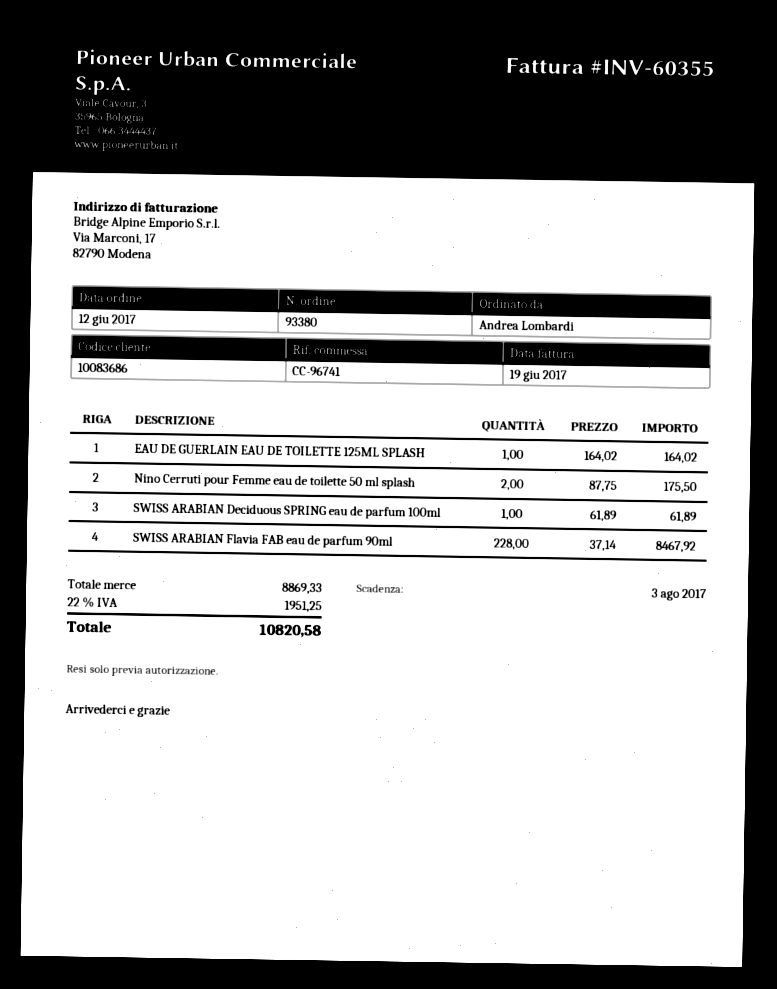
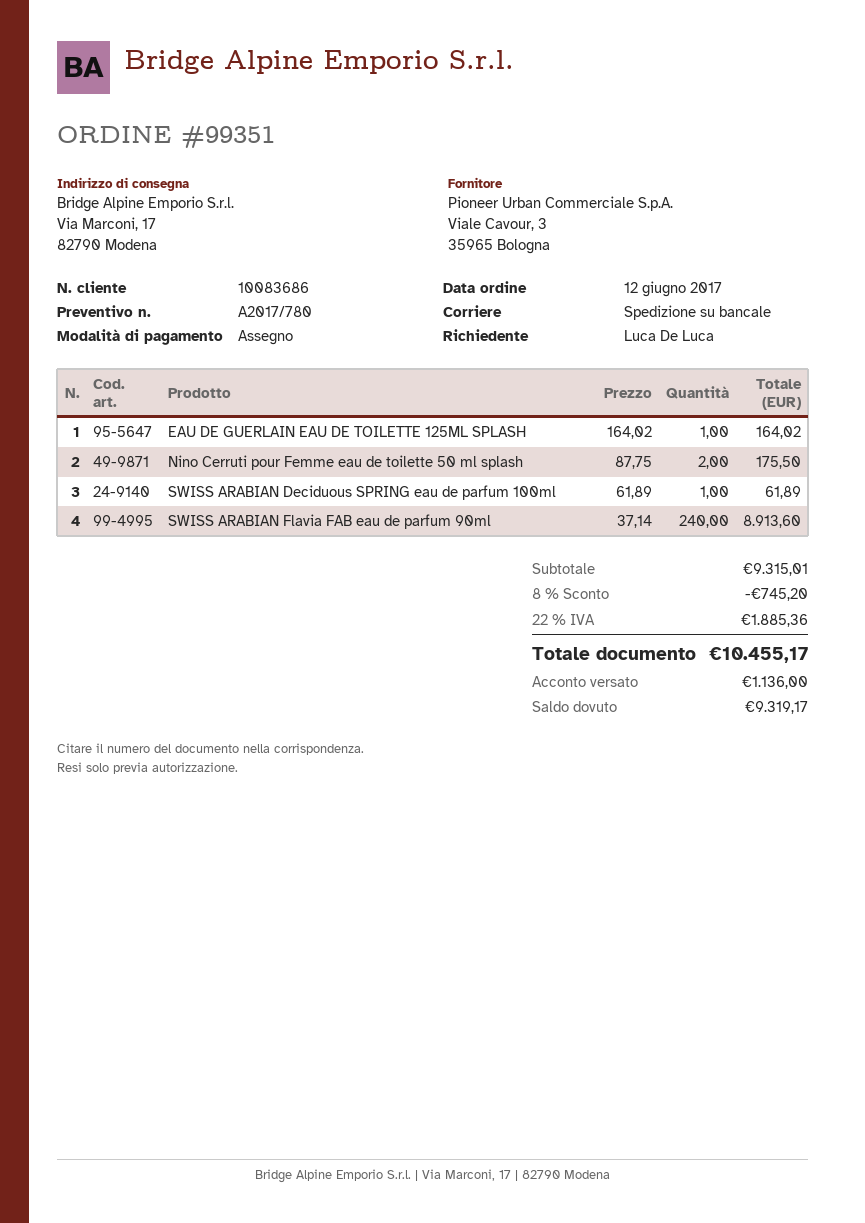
order number: 93380 -> 99351
ordered by: Andrea Lombardi -> Luca De Luca
SWISS ARABIAN Flavia FAB eau de parfum 90ml: 228 x 37.14 = 8467.92 -> 240 x 37.14 = 8913.60
subtotal: 8869.33 -> 9315.01
discount: none -> 8% = 745.20
tax: 22% = 1951.25 -> 22% = 1885.36
total: 10820.58 -> 10455.17

